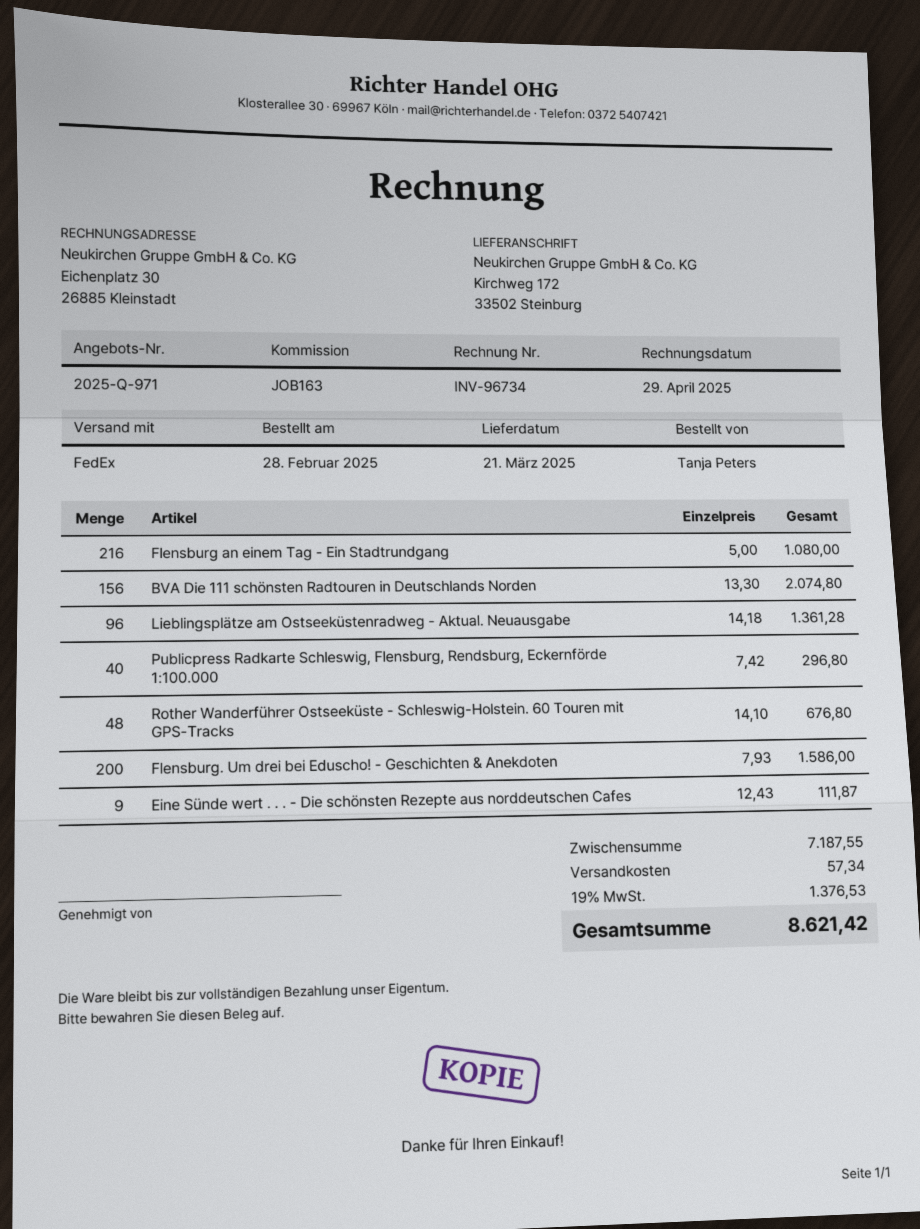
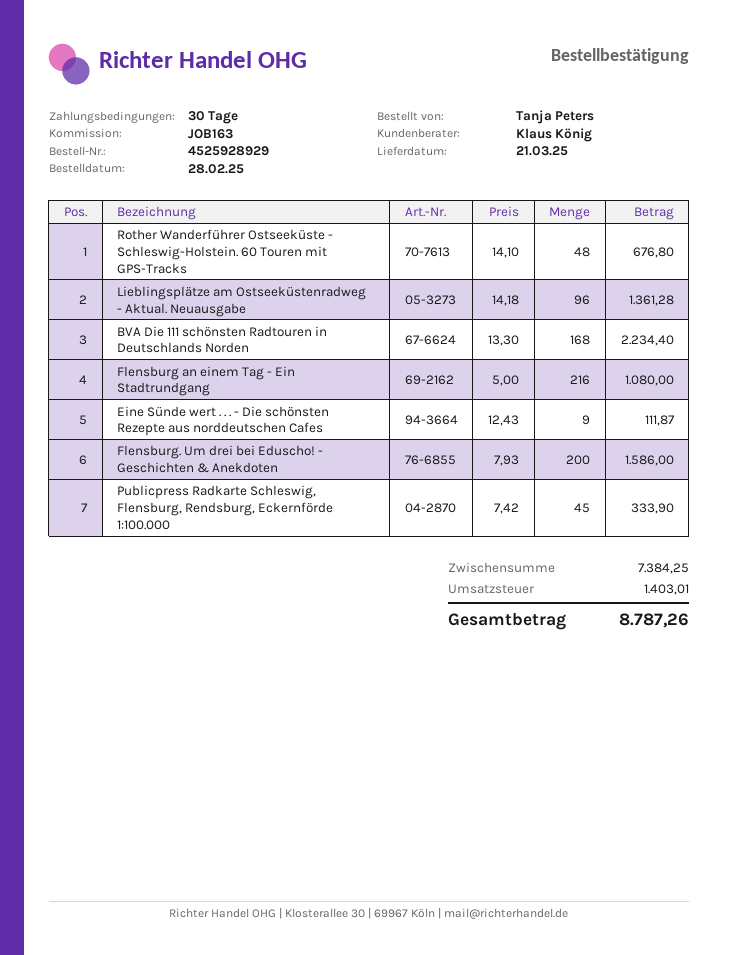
BVA Die 111 schönsten Radtouren in Deutschlands Norden: 156 x 13.30 = 2074.80 -> 168 x 13.30 = 2234.40
Publicpress Radkarte Schleswig, Flensburg, Rendsburg, Eckernförde 1:100.000: 40 x 7.42 = 296.80 -> 45 x 7.42 = 333.90
subtotal: 7187.55 -> 7384.25
shipping: 57.34 -> none
tax: 1376.53 -> 1403.01
total: 8621.42 -> 8787.26

